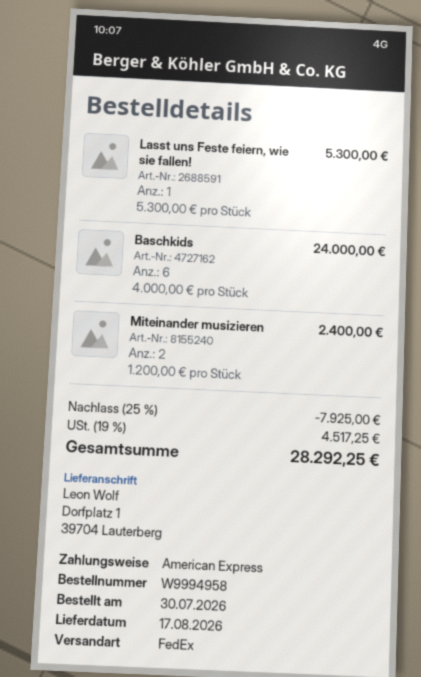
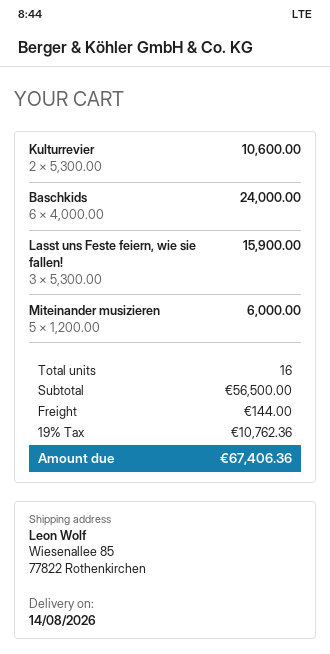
delivery date: 2026-08-17 -> 2026-08-14
ship to: Dorfplatz 1, 39704 Lauterberg -> Wiesenallee 85, 77822 Rothenkirchen
Lasst uns Feste feiern, wie sie fallen!: 1 x 5300.00 = 5300.00 -> 3 x 5300.00 = 15900.00
Miteinander musizieren: 2 x 1200.00 = 2400.00 -> 5 x 1200.00 = 6000.00
Kulturrevier: none -> 2 x 5300.00 = 10600.00
discount: 25% = 7925.00 -> none
shipping: none -> 144.00
tax: 19% = 4517.25 -> 19% = 10762.36
total: 28292.25 -> 67406.36

